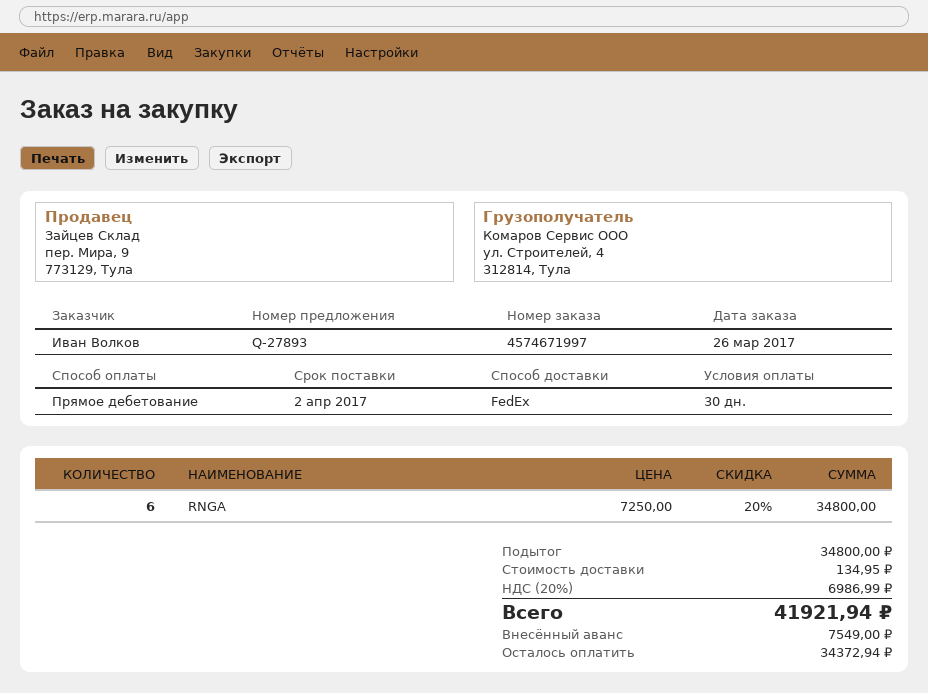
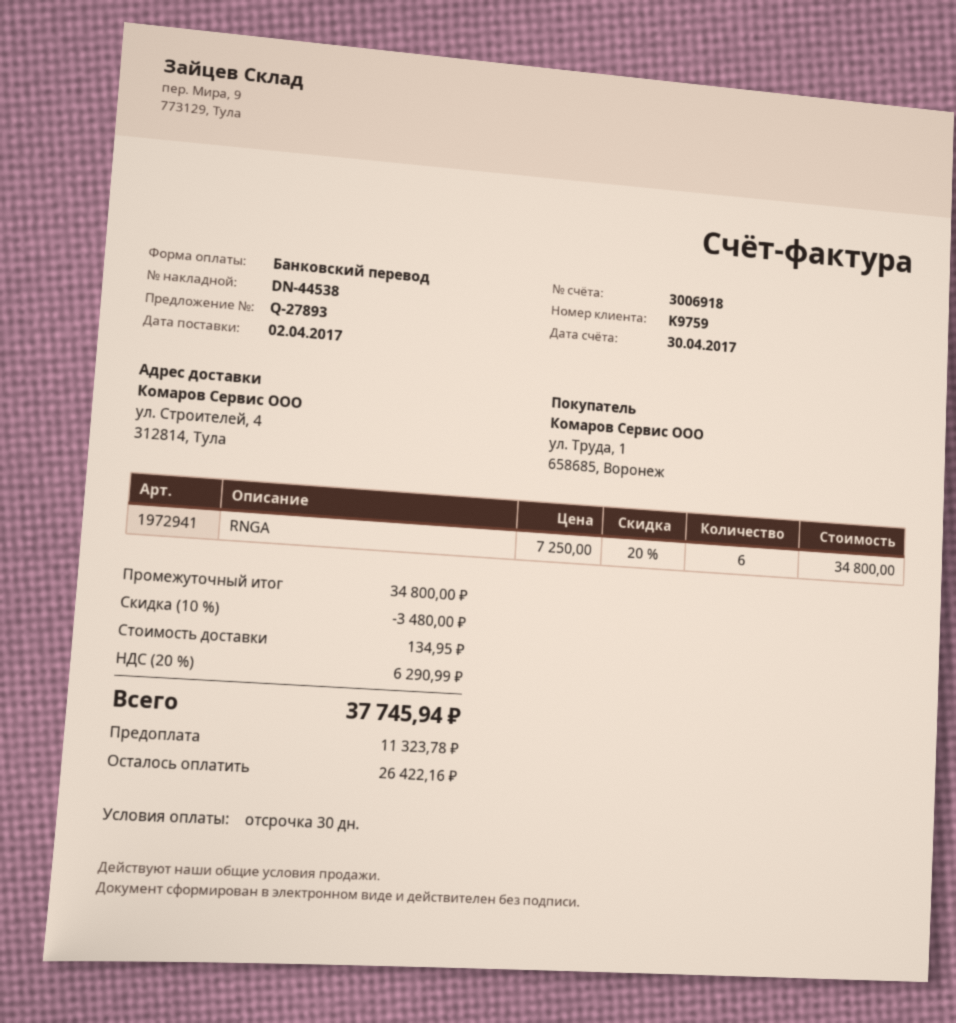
payment method: direct debit -> bank transfer
discount: none -> 10% = 3480.00
tax: 20% = 6986.99 -> 20% = 6290.99
total: 41921.94 -> 37745.94
deposit: 7549.00 -> 11323.78
balance: 34372.94 -> 26422.16

